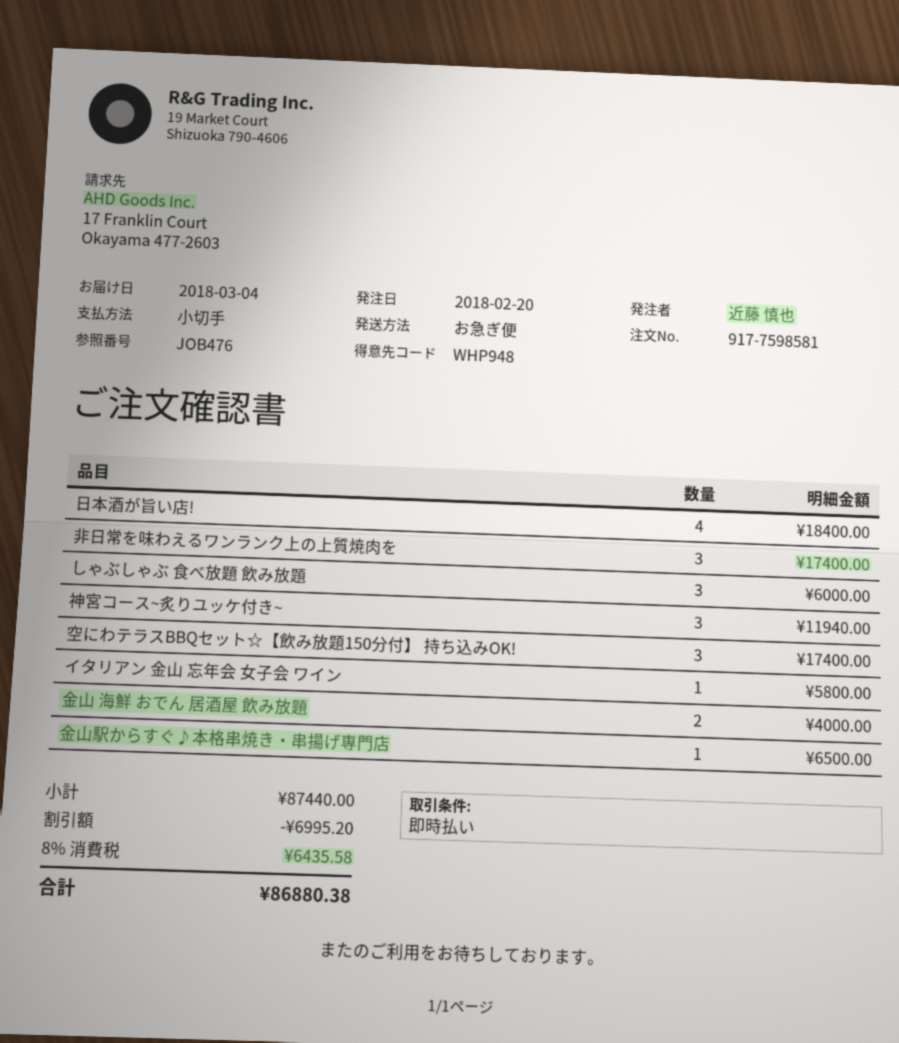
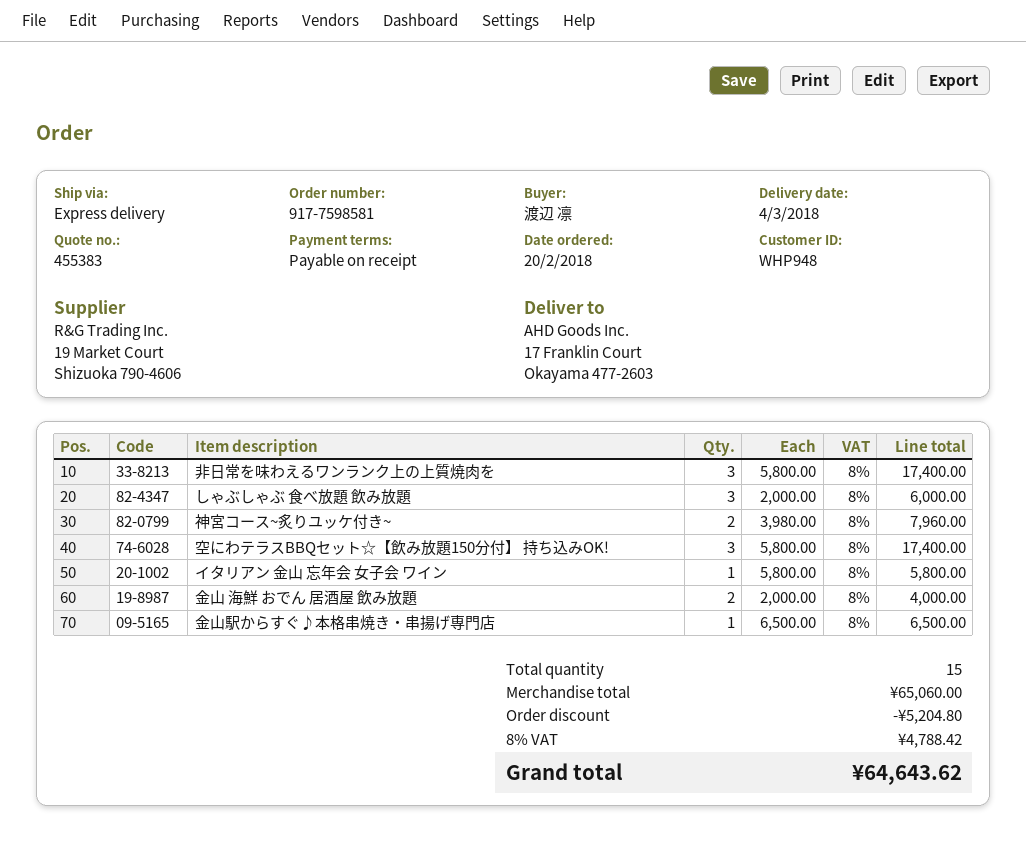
ordered by: 近藤 慎也 -> 渡辺 凛
日本酒が旨い店!: 4 for 18400.00 -> none
神宮コース~炙りユッケ付き~: 3 for 11940.00 -> 2 for 7960.00
subtotal: 87440.00 -> 65060.00
discount: 6995.20 -> 5204.80
tax: 8% = 6435.58 -> 8% = 4788.42
total: 86880.38 -> 64643.62

